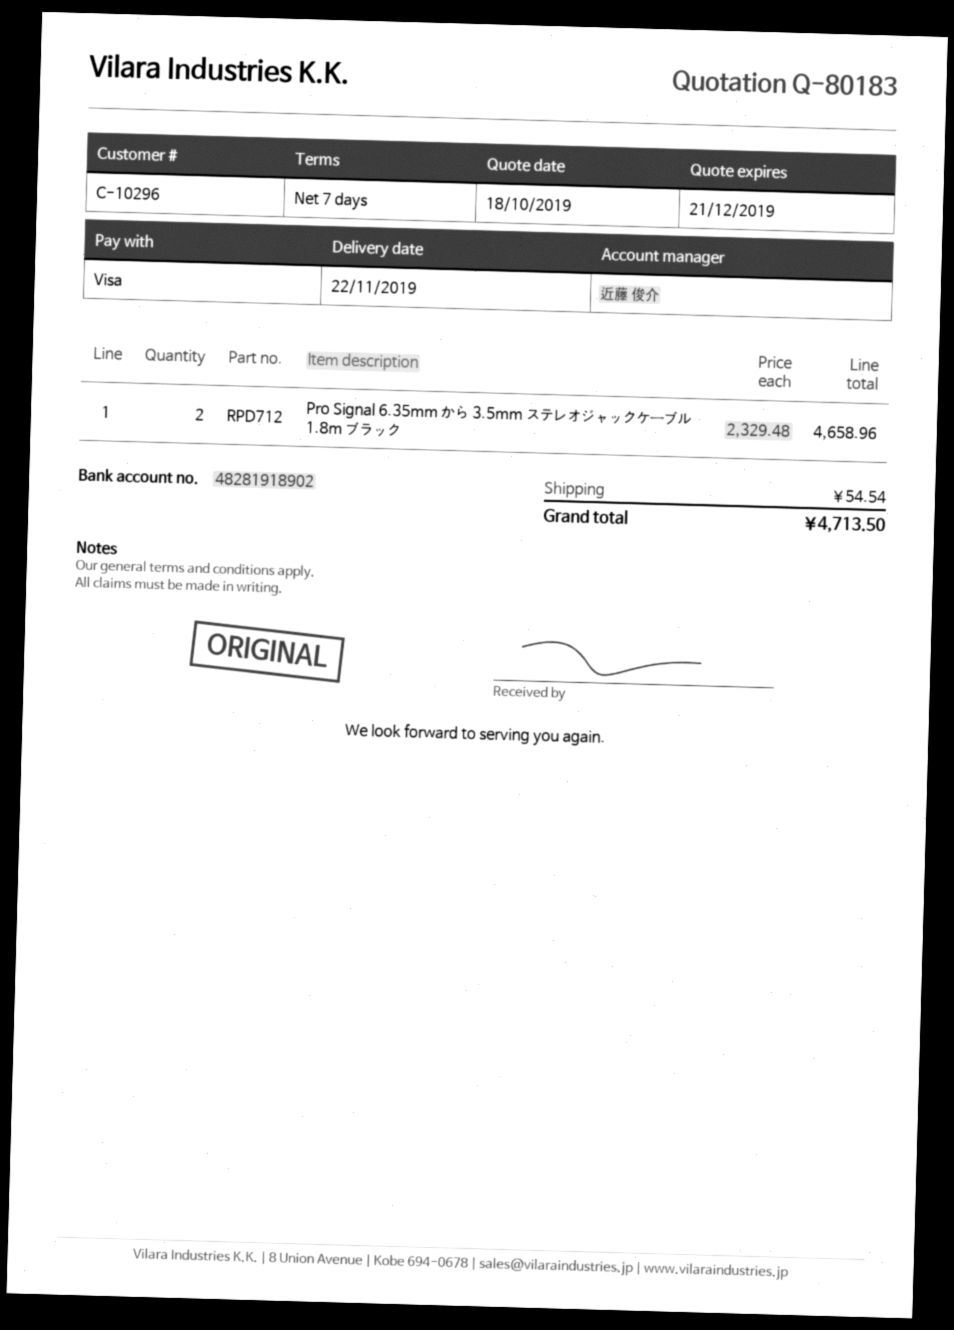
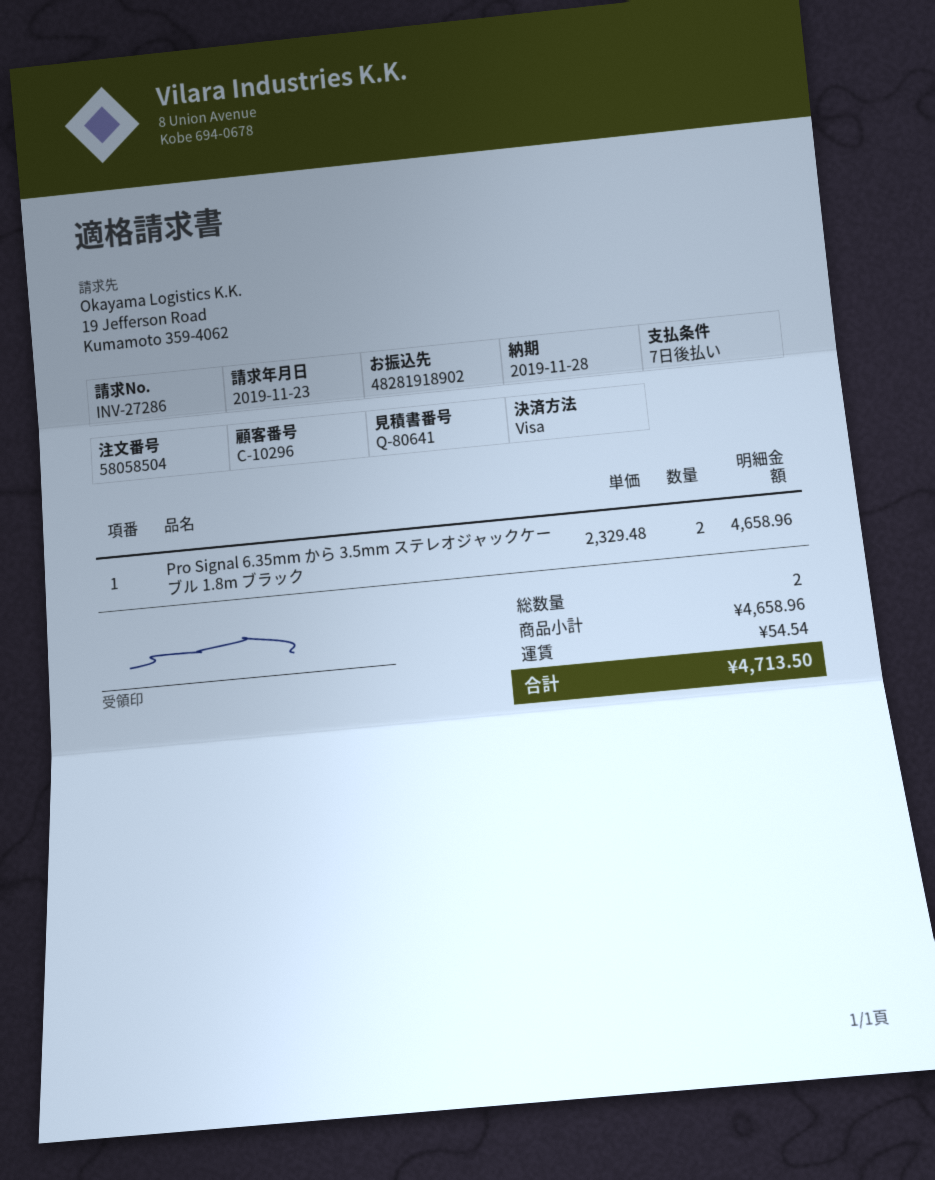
quote number: Q-80183 -> Q-80641
delivery date: 2019-11-22 -> 2019-11-28

